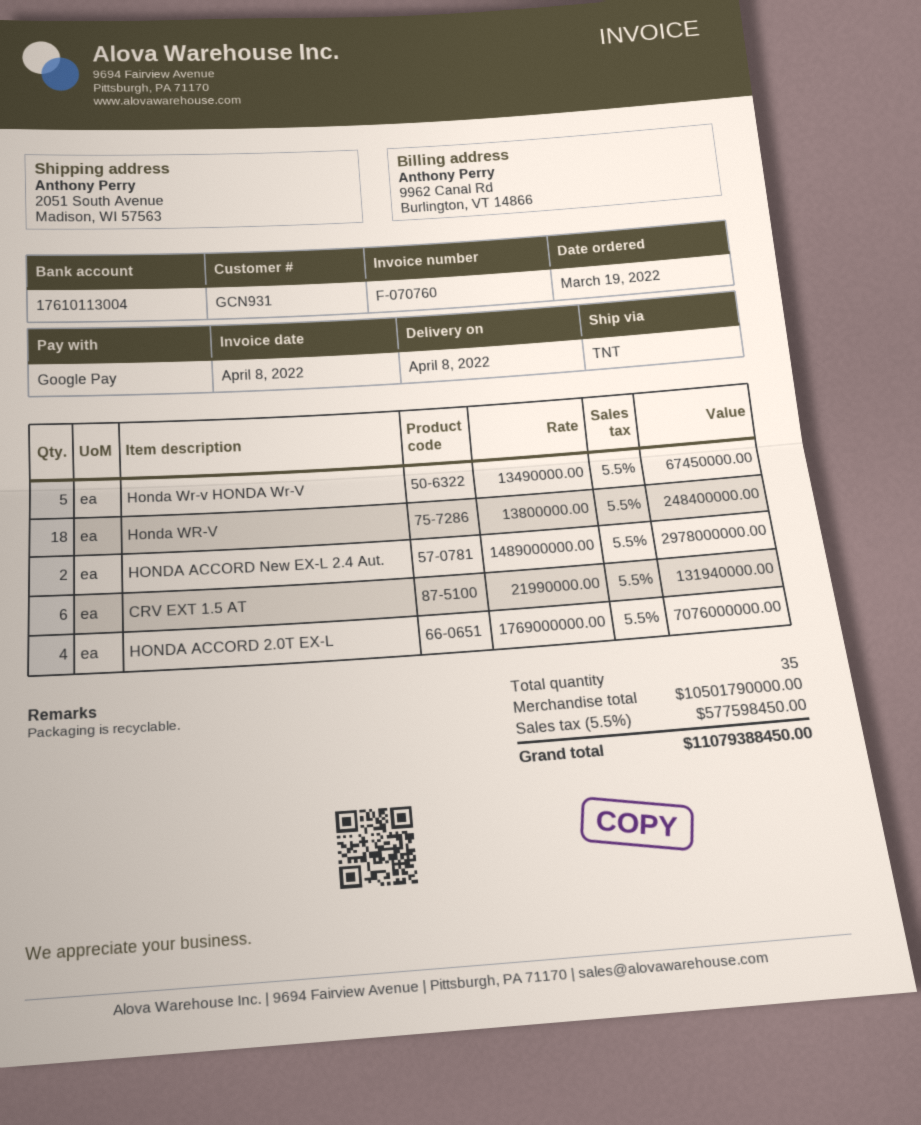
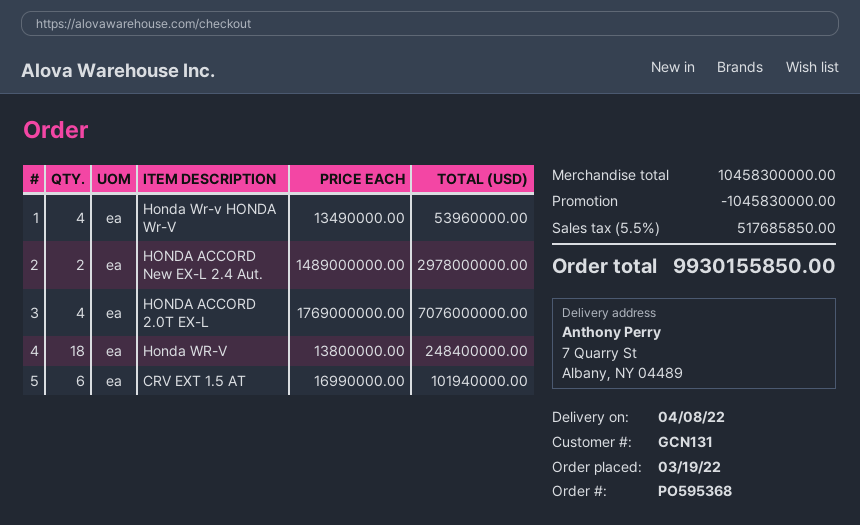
customer number: GCN931 -> GCN131
ship to: 2051 South Avenue, Madison, WI 57563 -> 7 Quarry St, Albany, NY 04489
Honda Wr-v HONDA Wr-V: 5 x 13490000.00 = 67450000.00 -> 4 x 13490000.00 = 53960000.00
CRV EXT 1.5 AT: 6 x 21990000.00 = 131940000.00 -> 6 x 16990000.00 = 101940000.00
subtotal: 10501790000.00 -> 10458300000.00
discount: none -> 1045830000.00
tax: 5.5% = 577598450.00 -> 5.5% = 517685850.00
total: 11079388450.00 -> 9930155850.00

